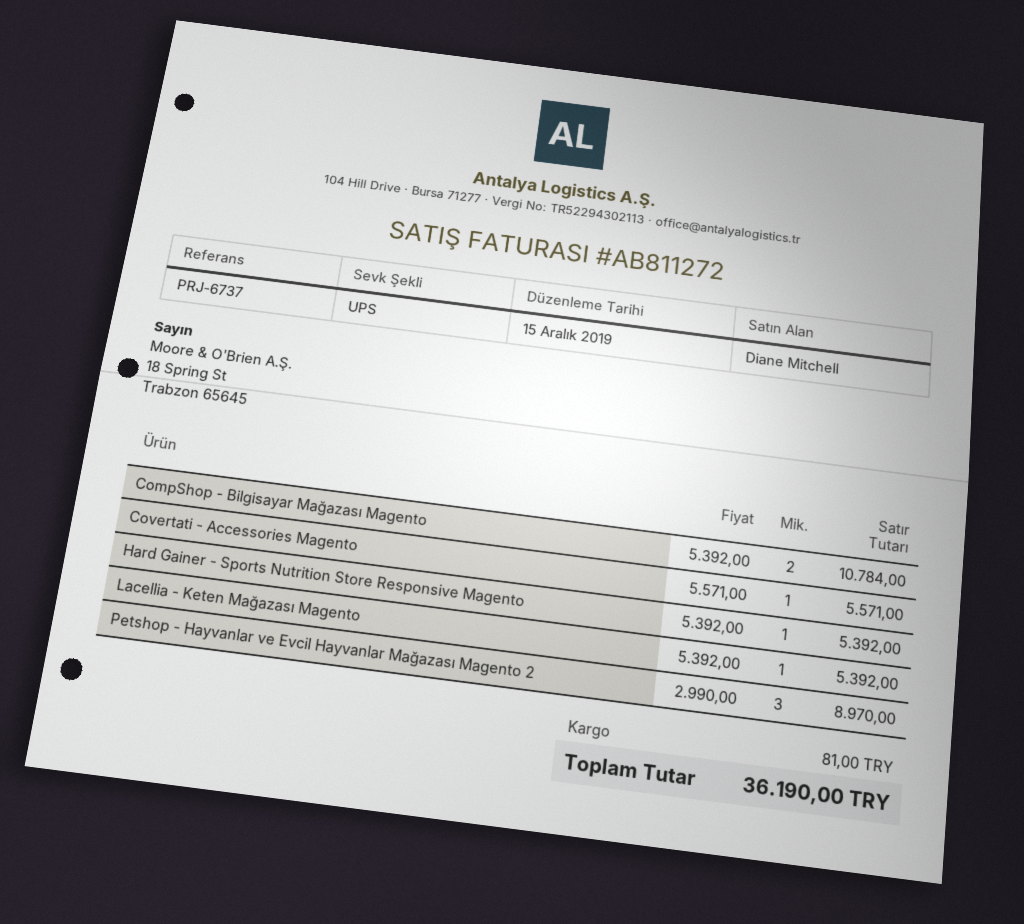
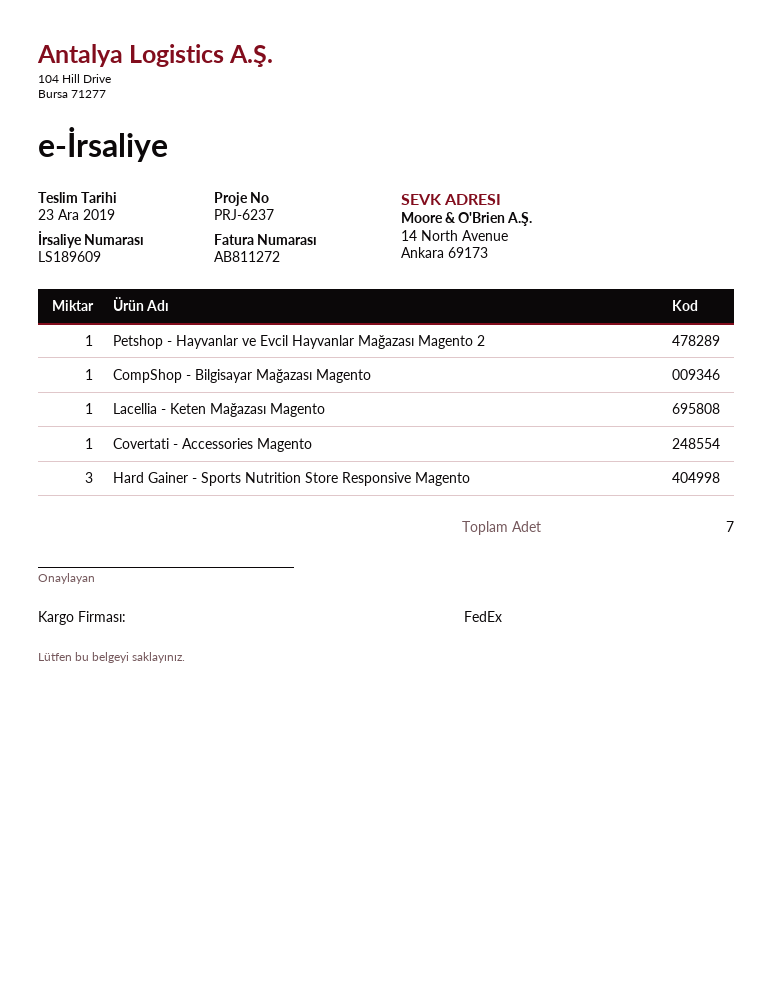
reference: PRJ-6737 -> PRJ-6237
shipping method: UPS -> FedEx
CompShop - Bilgisayar Mağazası Magento: 2 -> 1
Hard Gainer - Sports Nutrition Store Responsive Magento: 1 -> 3
Petshop - Hayvanlar ve Evcil Hayvanlar Mağazası Magento 2: 3 -> 1

